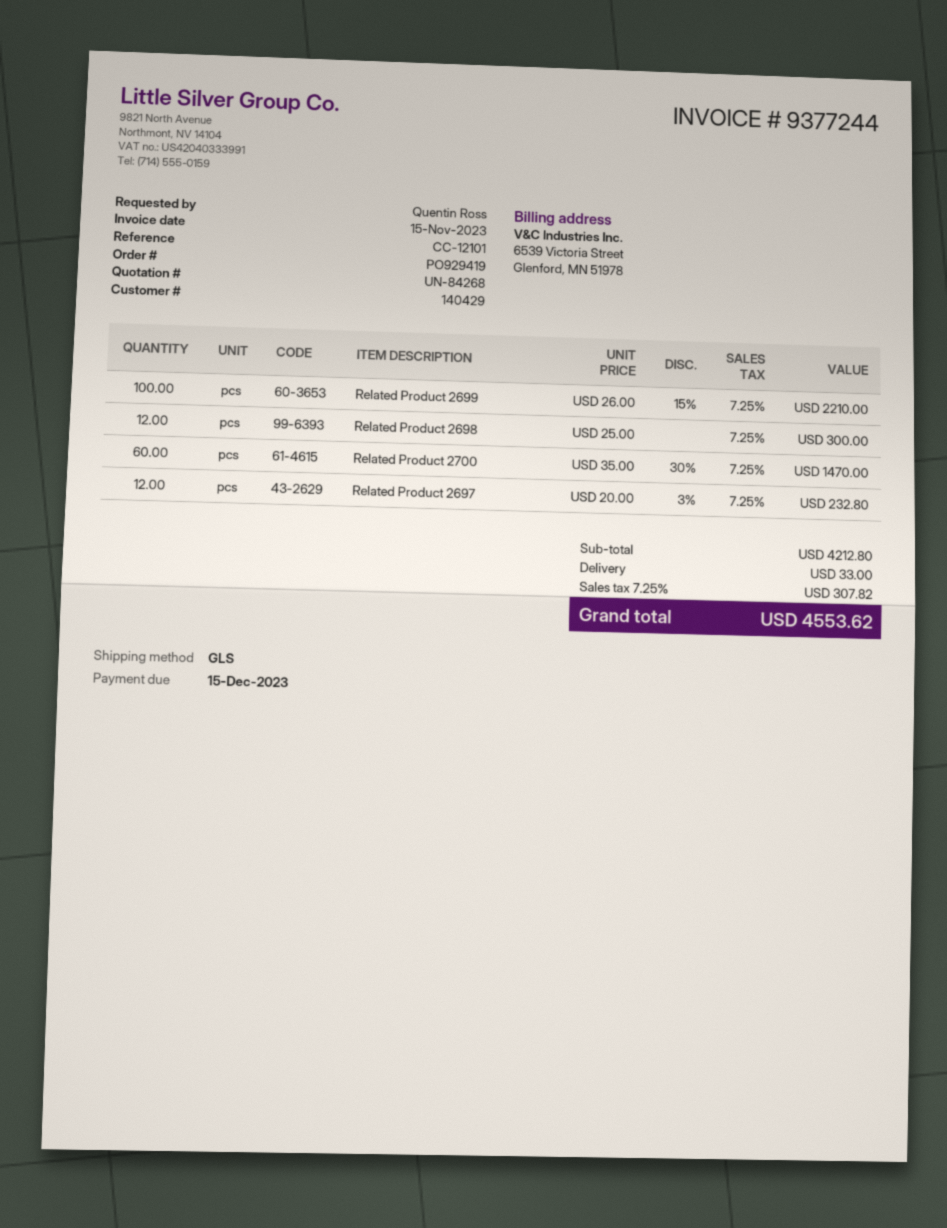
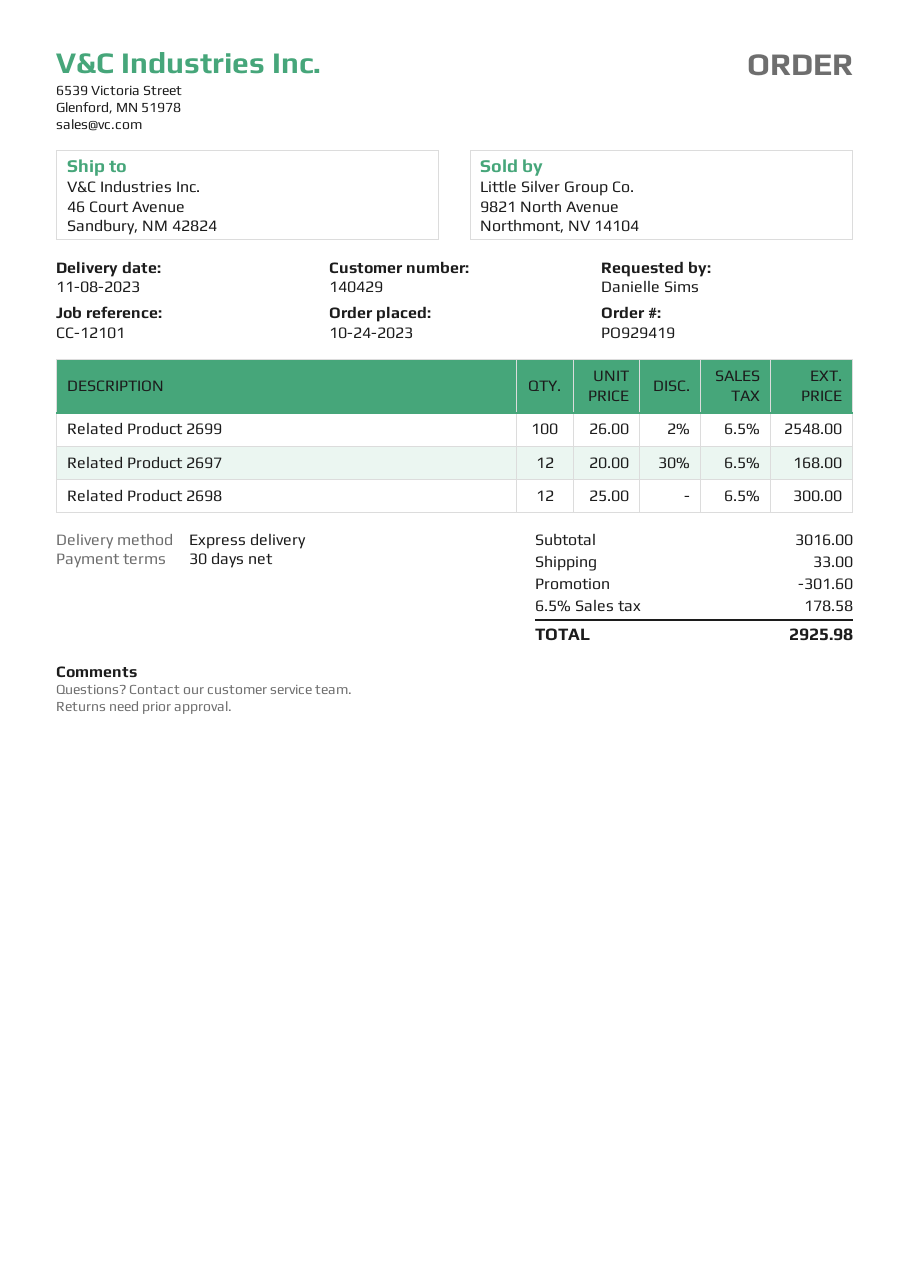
ordered by: Quentin Ross -> Danielle Sims
shipping method: GLS -> express
Related Product 2699: 100 x 26.00 - 15% = 2210.00 -> 100 x 26.00 - 2% = 2548.00
Related Product 2700: 60 x 35.00 - 30% = 1470.00 -> none
Related Product 2697: 12 x 20.00 - 3% = 232.80 -> 12 x 20.00 - 30% = 168.00
subtotal: 4212.80 -> 3016.00
discount: none -> 301.60
tax: 7.25% = 307.82 -> 6.5% = 178.58
total: 4553.62 -> 2925.98

